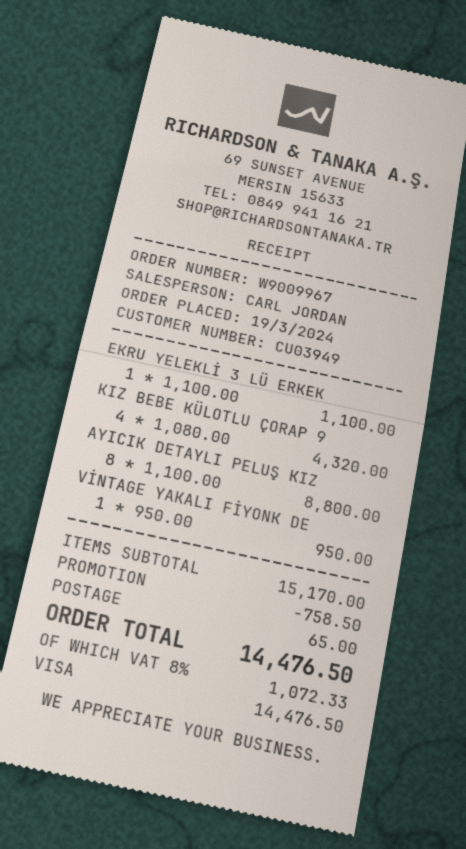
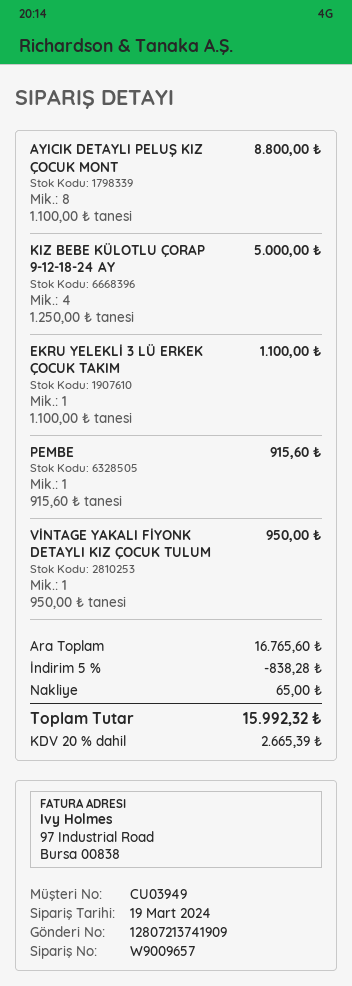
order number: W9009967 -> W9009657
KIZ BEBE KÜLOTLU ÇORAP 9: 4 x 1080.00 = 4320.00 -> 4 x 1250.00 = 5000.00
PEMBE: none -> 1 x 915.60 = 915.60
subtotal: 15170.00 -> 16765.60
discount: 758.50 -> 838.28
tax: 8% = 1072.33 -> 20% = 2665.39
total: 14476.50 -> 15992.32

